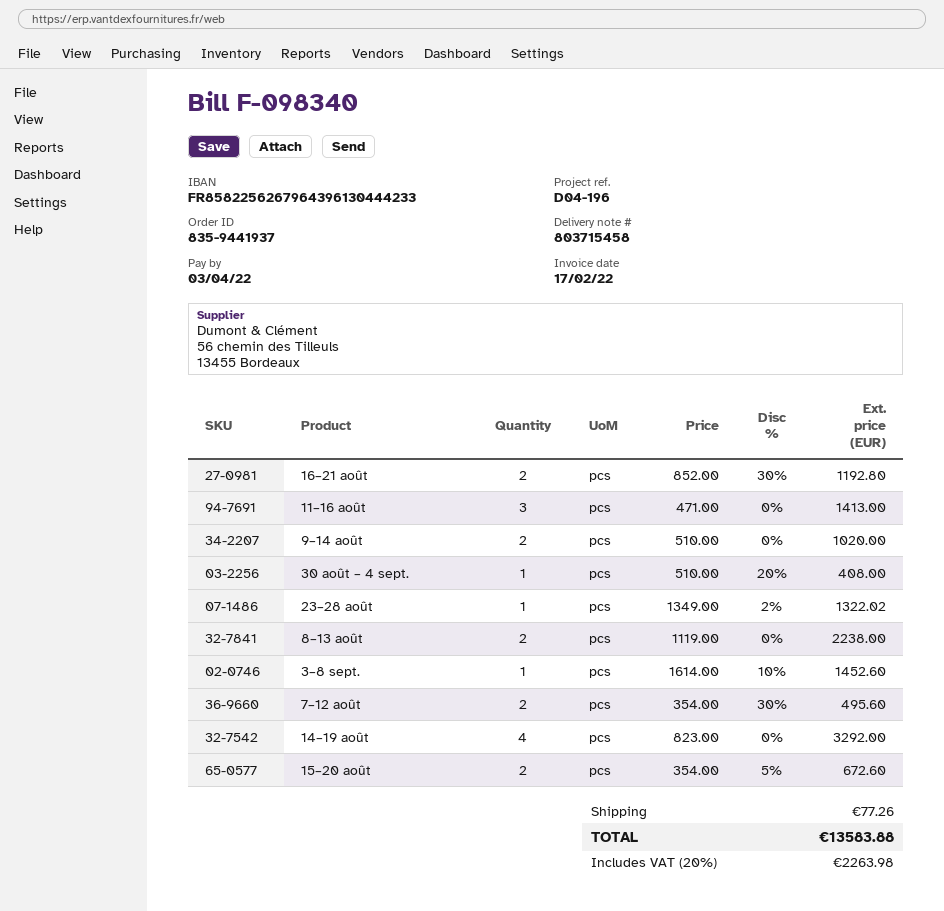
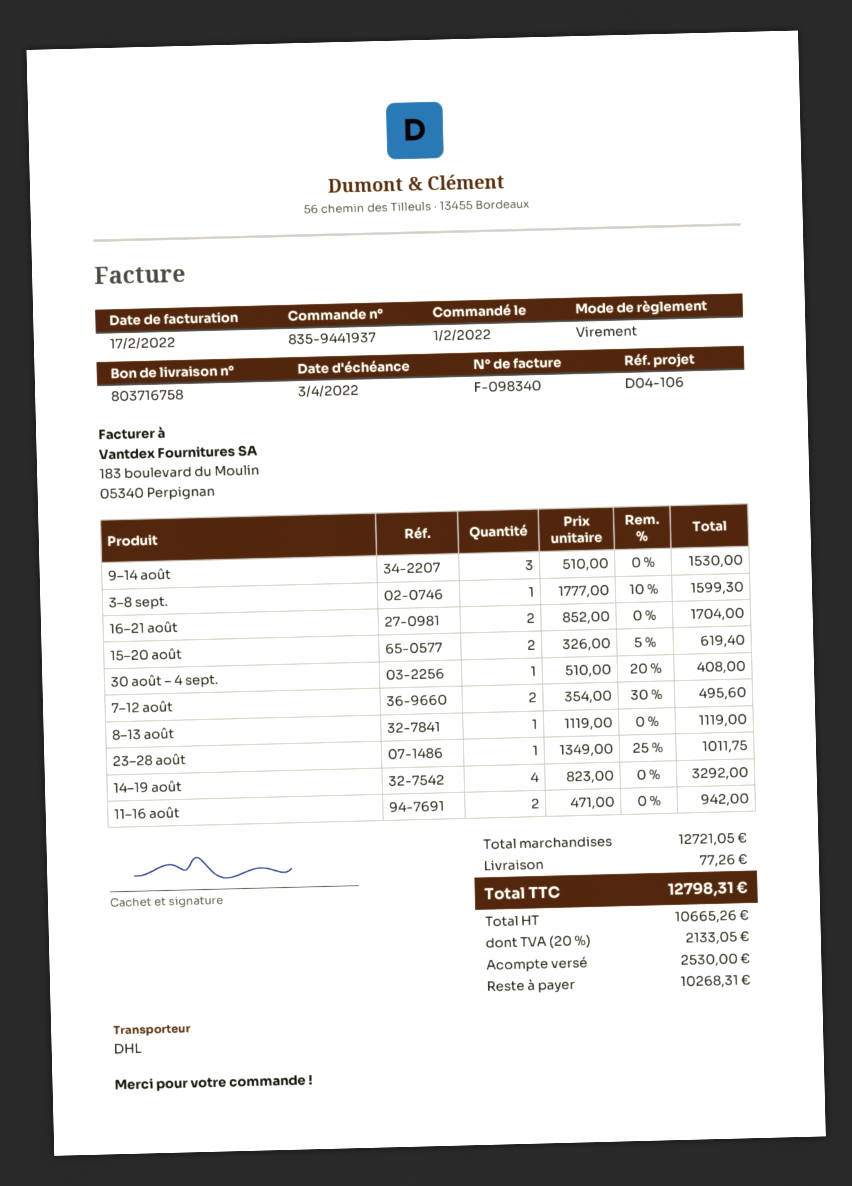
delivery note number: 803715458 -> 803716758
reference: D04-196 -> D04-106
16–21 août: 2 x 852.00 - 30% = 1192.80 -> 2 x 852.00 = 1704.00
11–16 août: 3 x 471.00 = 1413.00 -> 2 x 471.00 = 942.00
9–14 août: 2 x 510.00 = 1020.00 -> 3 x 510.00 = 1530.00
23–28 août: 1 x 1349.00 - 2% = 1322.02 -> 1 x 1349.00 - 25% = 1011.75
8–13 août: 2 x 1119.00 = 2238.00 -> 1 x 1119.00 = 1119.00
3–8 sept.: 1 x 1614.00 - 10% = 1452.60 -> 1 x 1777.00 - 10% = 1599.30
15–20 août: 2 x 354.00 - 5% = 672.60 -> 2 x 326.00 - 5% = 619.40
tax: 20% = 2263.98 -> 20% = 2133.05
total: 13583.88 -> 12798.31

